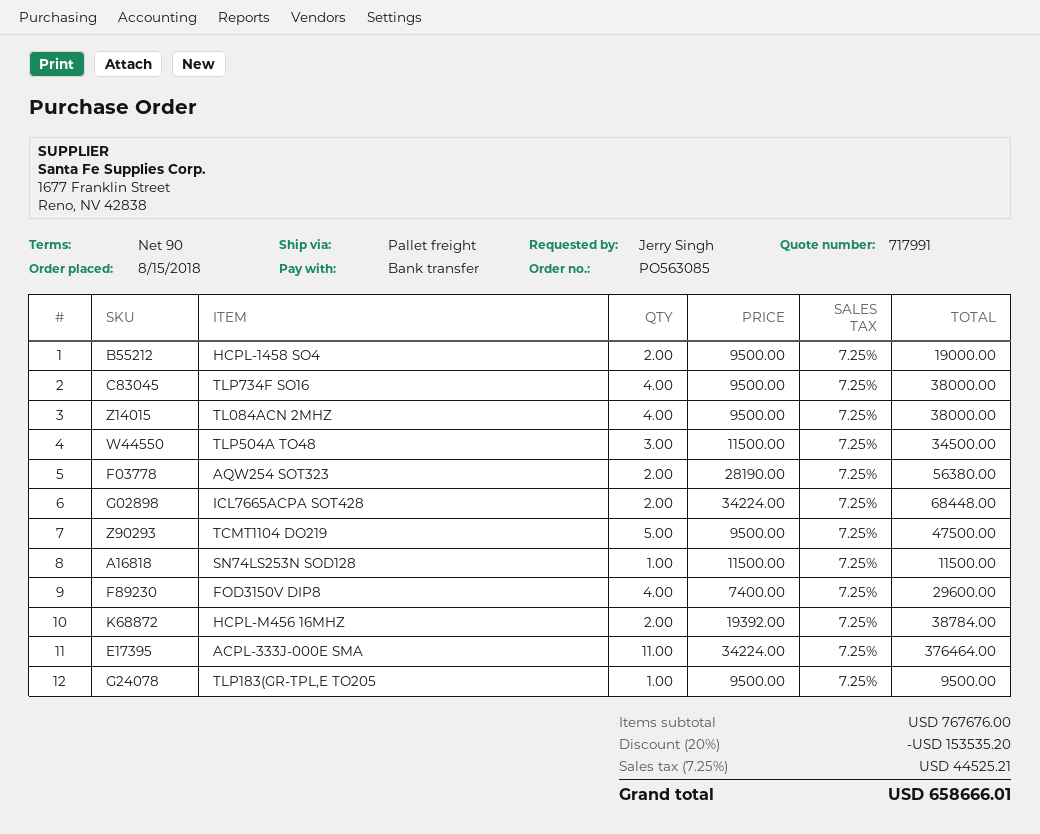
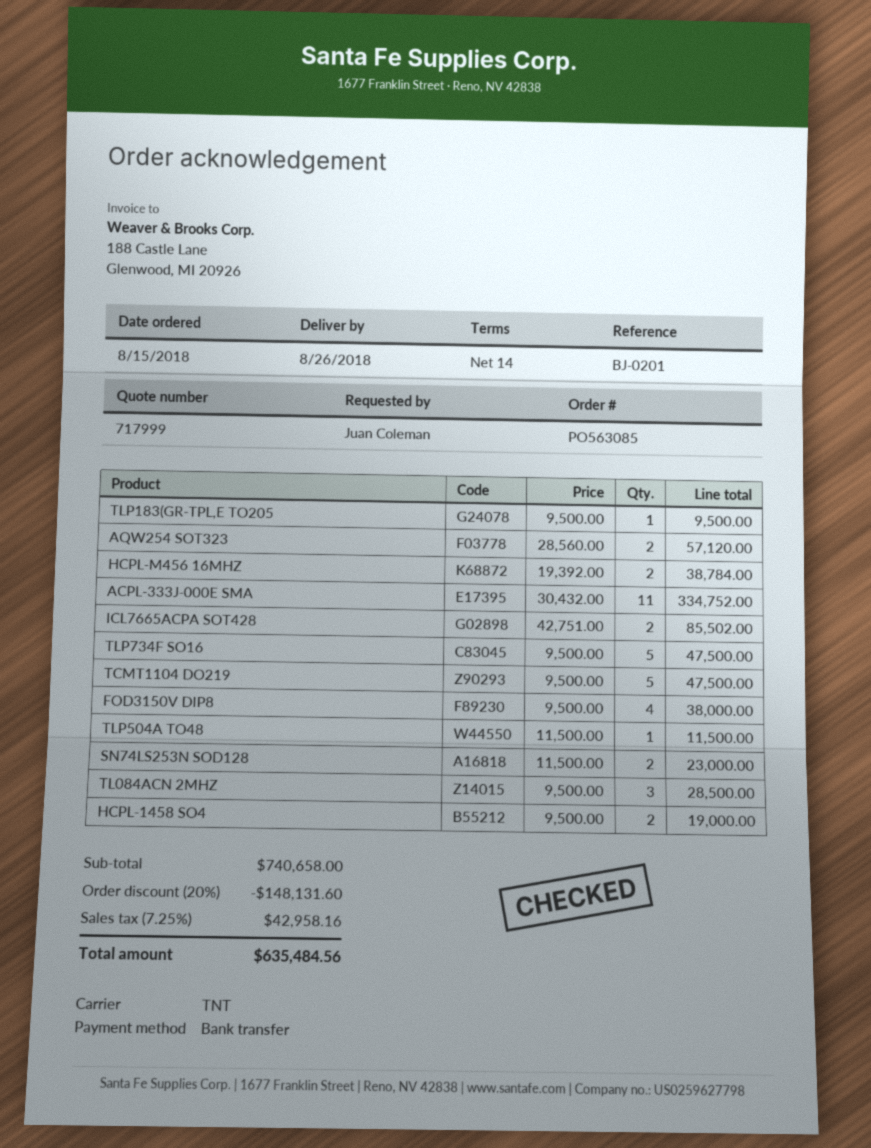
quote number: 717991 -> 717999
payment terms: 90 days -> 14 days
ordered by: Jerry Singh -> Juan Coleman
shipping method: pallet freight -> TNT
TLP734F SO16: 4 x 9500.00 = 38000.00 -> 5 x 9500.00 = 47500.00
TL084ACN 2MHZ: 4 x 9500.00 = 38000.00 -> 3 x 9500.00 = 28500.00
TLP504A TO48: 3 x 11500.00 = 34500.00 -> 1 x 11500.00 = 11500.00
AQW254 SOT323: 2 x 28190.00 = 56380.00 -> 2 x 28560.00 = 57120.00
ICL7665ACPA SOT428: 2 x 34224.00 = 68448.00 -> 2 x 42751.00 = 85502.00
SN74LS253N SOD128: 1 x 11500.00 = 11500.00 -> 2 x 11500.00 = 23000.00
FOD3150V DIP8: 4 x 7400.00 = 29600.00 -> 4 x 9500.00 = 38000.00
ACPL-333J-000E SMA: 11 x 34224.00 = 376464.00 -> 11 x 30432.00 = 334752.00
subtotal: 767676.00 -> 740658.00
discount: 20% = 153535.20 -> 20% = 148131.60
tax: 7.25% = 44525.21 -> 7.25% = 42958.16
total: 658666.01 -> 635484.56

